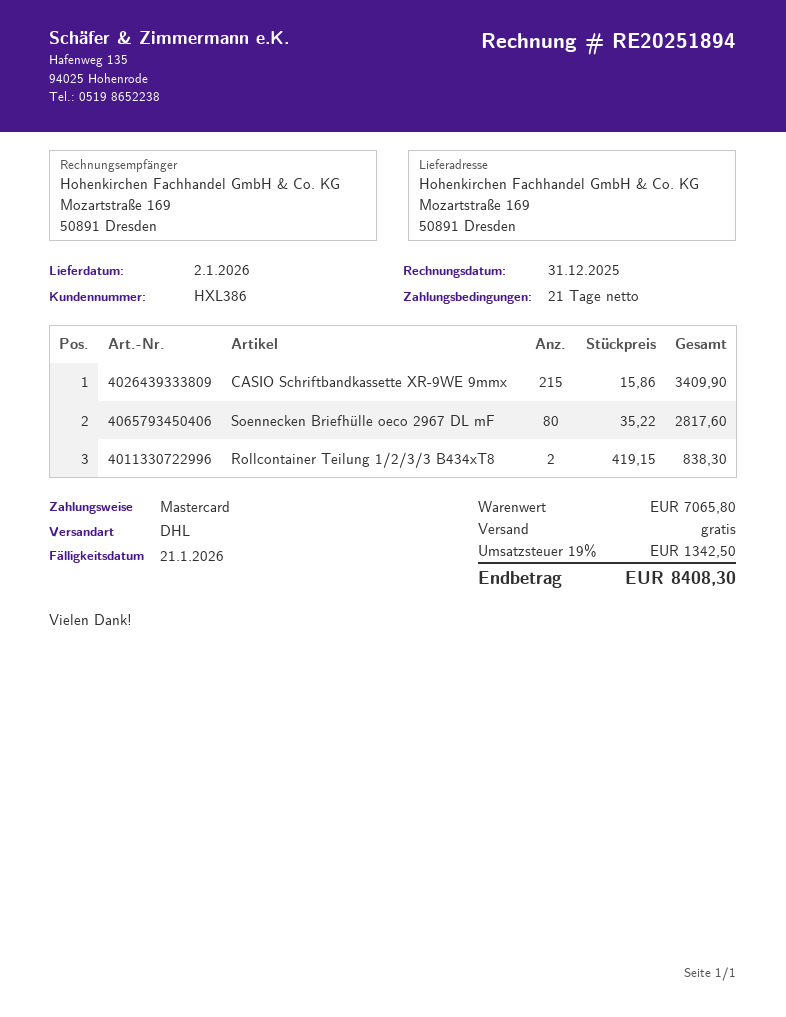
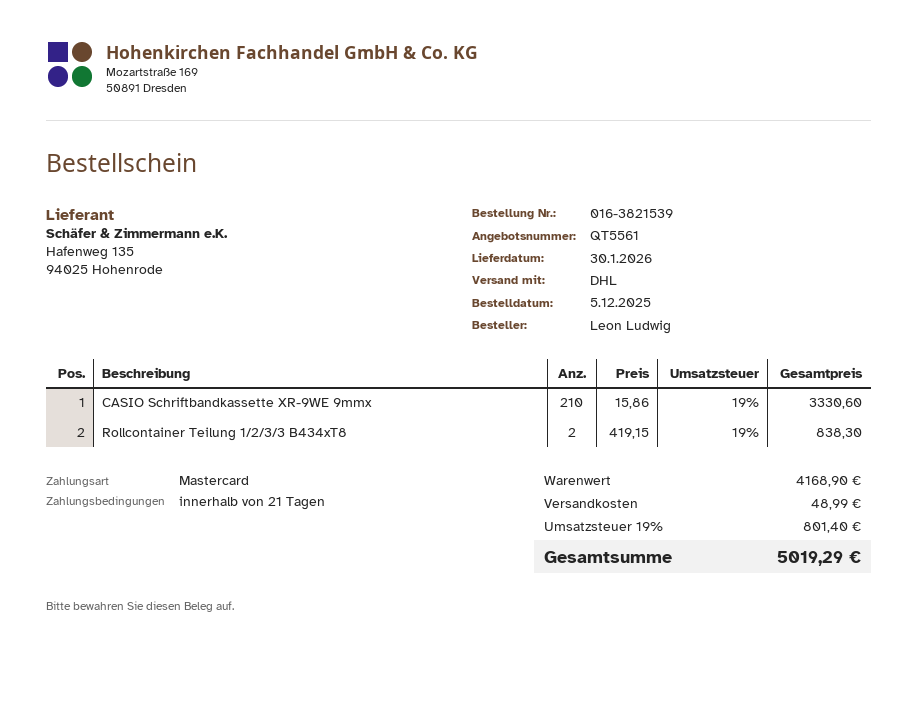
delivery date: 2026-01-02 -> 2026-01-30
CASIO Schriftbandkassette XR-9WE 9mmx: 215 x 15.86 = 3409.90 -> 210 x 15.86 = 3330.60
Soennecken Briefhülle oeco 2967 DL mF: 80 x 35.22 = 2817.60 -> none
subtotal: 7065.80 -> 4168.90
shipping: 0.00 -> 48.99
tax: 19% = 1342.50 -> 19% = 801.40
total: 8408.30 -> 5019.29

